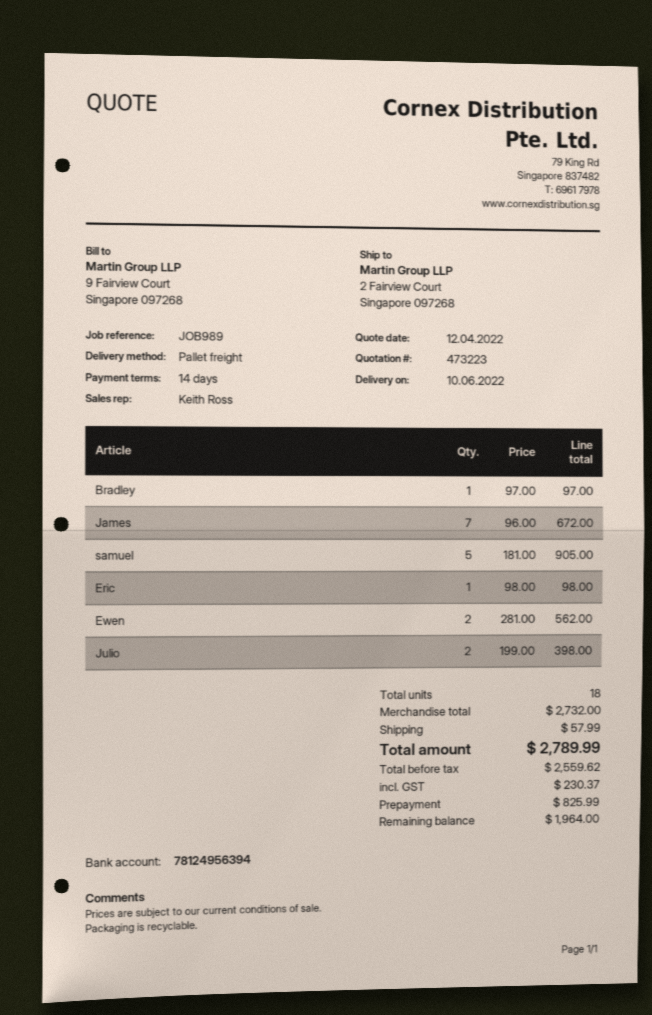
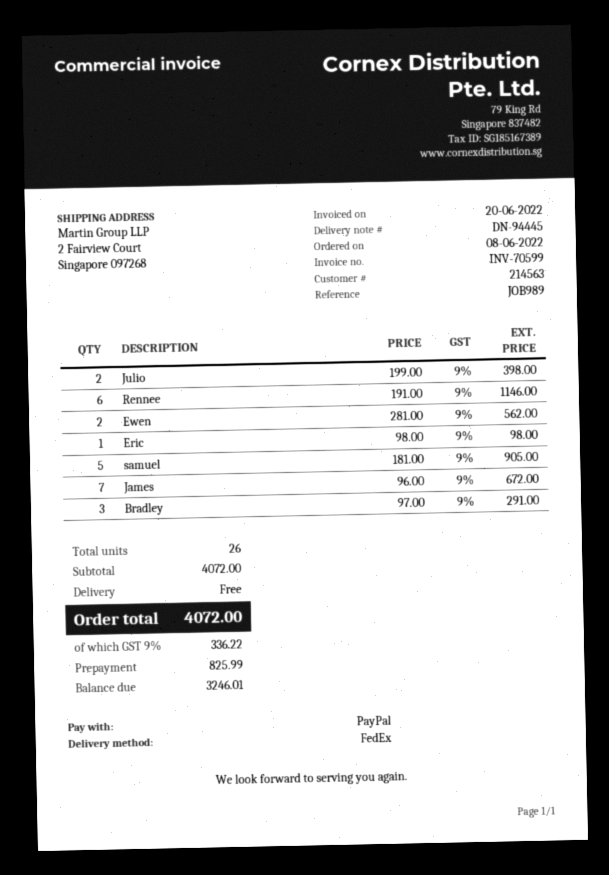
shipping method: pallet freight -> FedEx
Bradley: 1 x 97.00 = 97.00 -> 3 x 97.00 = 291.00
Rennee: none -> 6 x 191.00 = 1146.00
total quantity: 18 -> 26
subtotal: 2732.00 -> 4072.00
shipping: 57.99 -> 0.00
tax: 230.37 -> 336.22
total: 2789.99 -> 4072.00
balance: 1964.00 -> 3246.01

